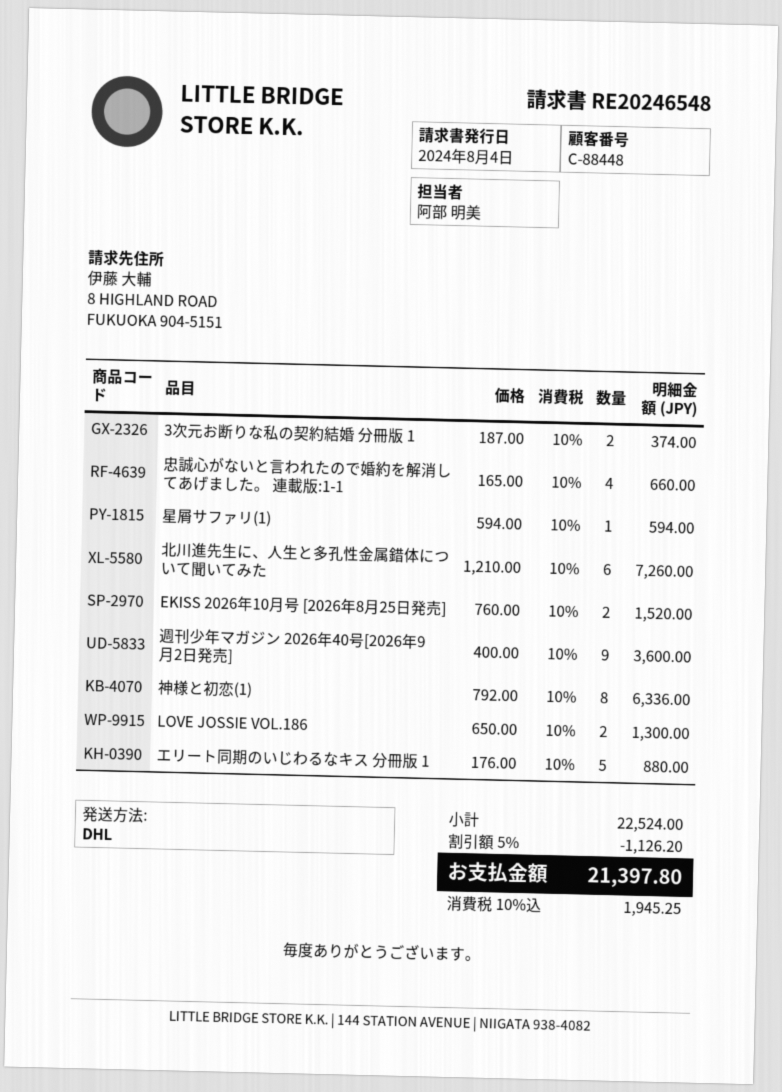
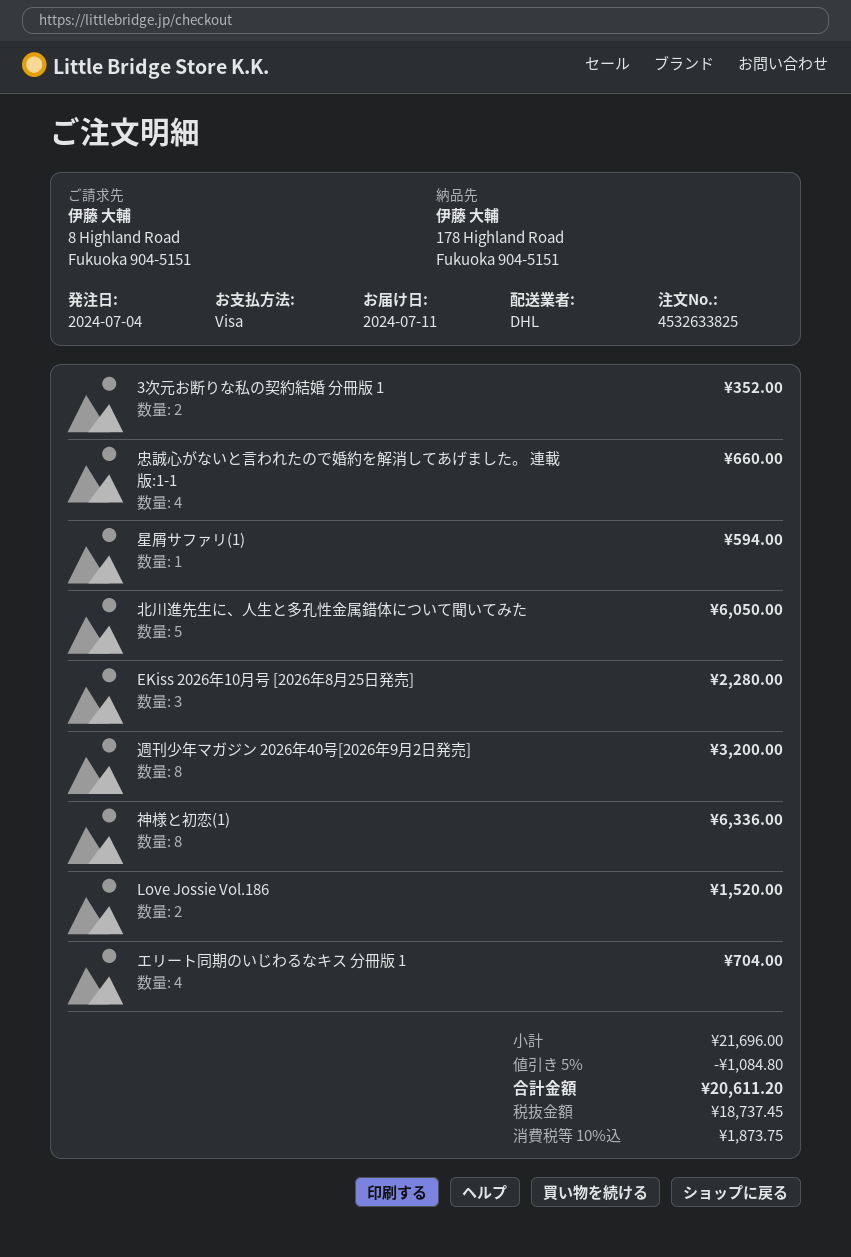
3次元お断りな私の契約結婚 分冊版 1: 2 for 374.00 -> 2 for 352.00
北川進先生に、人生と多孔性金属錯体について聞いてみた: 6 for 7260.00 -> 5 for 6050.00
EKISS 2026年10月号 [2026年8月25日発売]: 2 for 1520.00 -> 3 for 2280.00
週刊少年マガジン 2026年40号[2026年9月2日発売]: 9 for 3600.00 -> 8 for 3200.00
LOVE JOSSIE VOL.186: 2 for 1300.00 -> 2 for 1520.00
エリート同期のいじわるなキス 分冊版 1: 5 for 880.00 -> 4 for 704.00
subtotal: 22524.00 -> 21696.00
discount: 5% = 1126.20 -> 5% = 1084.80
tax: 10% = 1945.25 -> 10% = 1873.75
total: 21397.80 -> 20611.20

